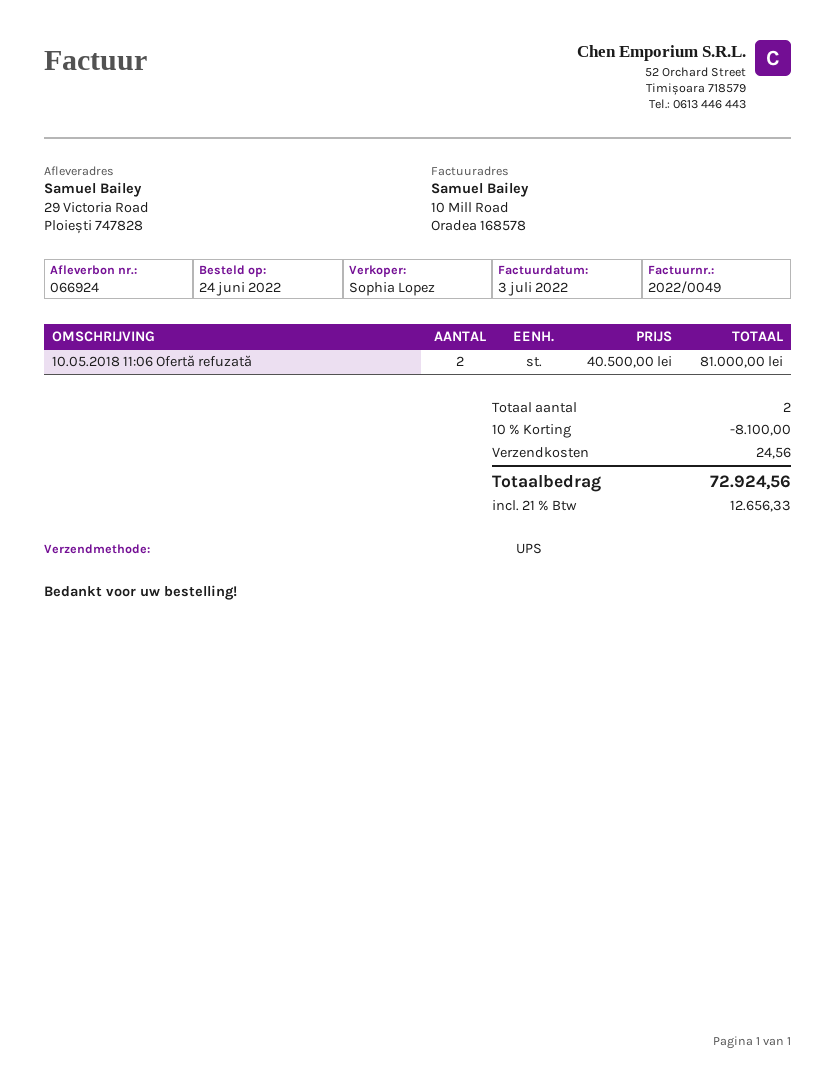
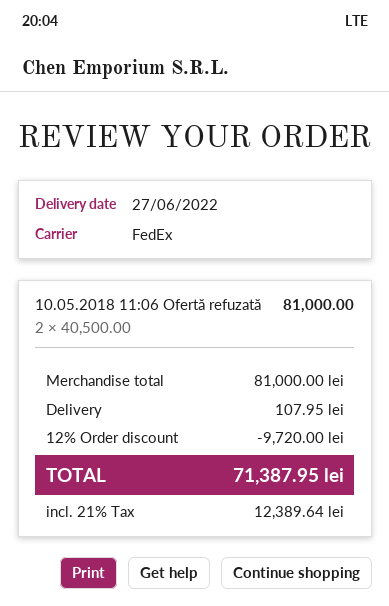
shipping method: UPS -> FedEx
discount: 10% = 8100.00 -> 12% = 9720.00
shipping: 24.56 -> 107.95
tax: 21% = 12656.33 -> 21% = 12389.64
total: 72924.56 -> 71387.95

